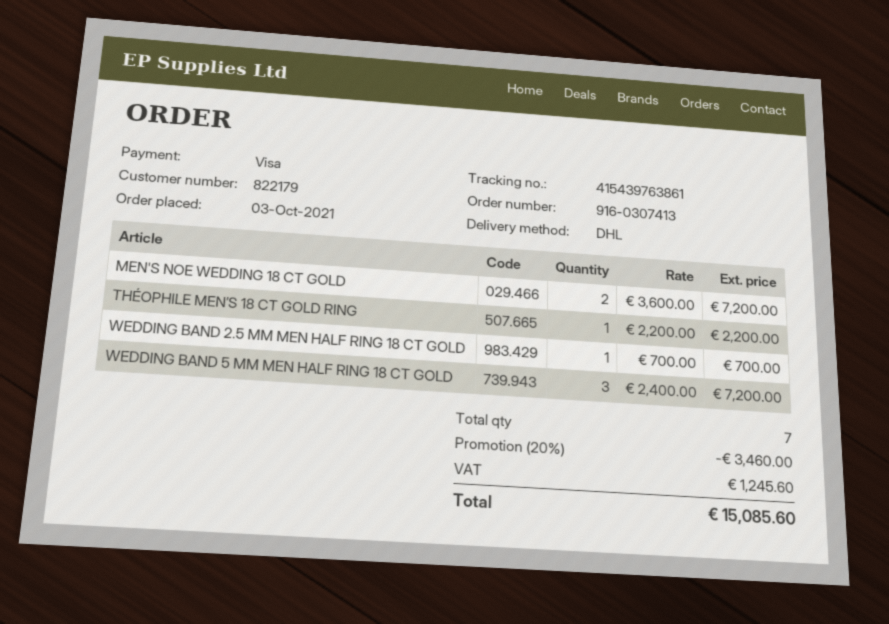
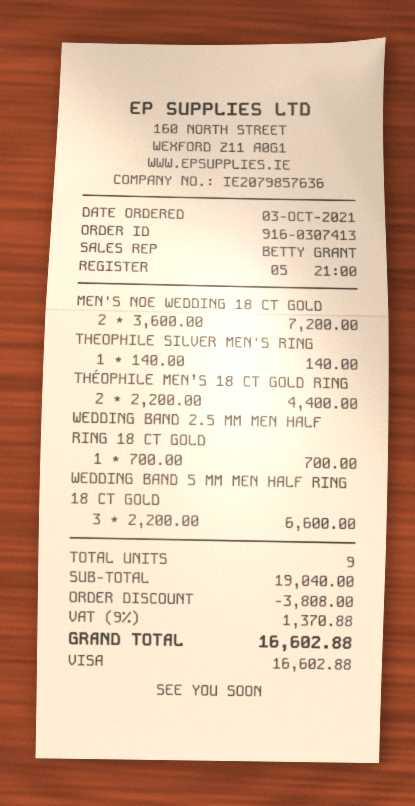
THÉOPHILE MEN’S 18 CT GOLD RING: 1 x 2200.00 = 2200.00 -> 2 x 2200.00 = 4400.00
WEDDING BAND 5 MM MEN HALF RING 18 CT GOLD: 3 x 2400.00 = 7200.00 -> 3 x 2200.00 = 6600.00
THEOPHILE SILVER MEN'S RING: none -> 1 x 140.00 = 140.00
total quantity: 7 -> 9
discount: 3460.00 -> 3808.00
tax: 1245.60 -> 1370.88
total: 15085.60 -> 16602.88

